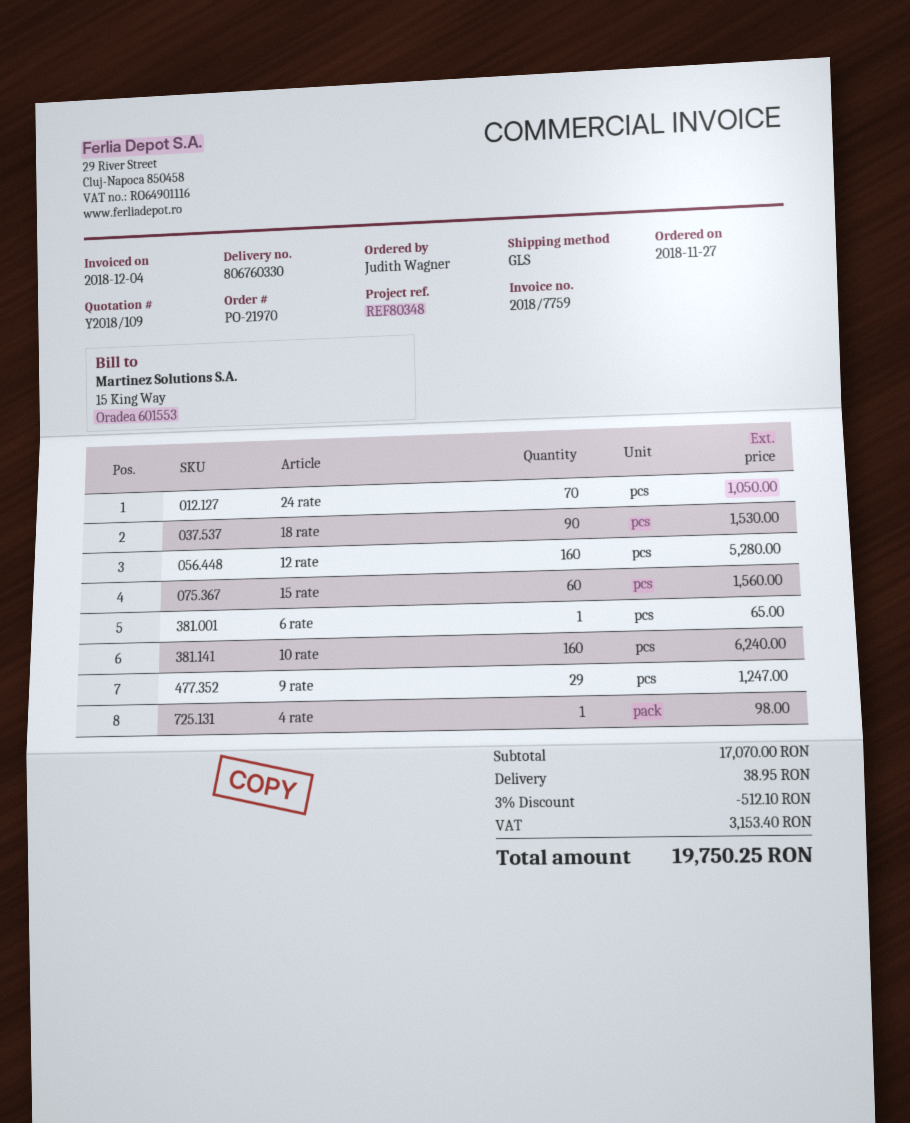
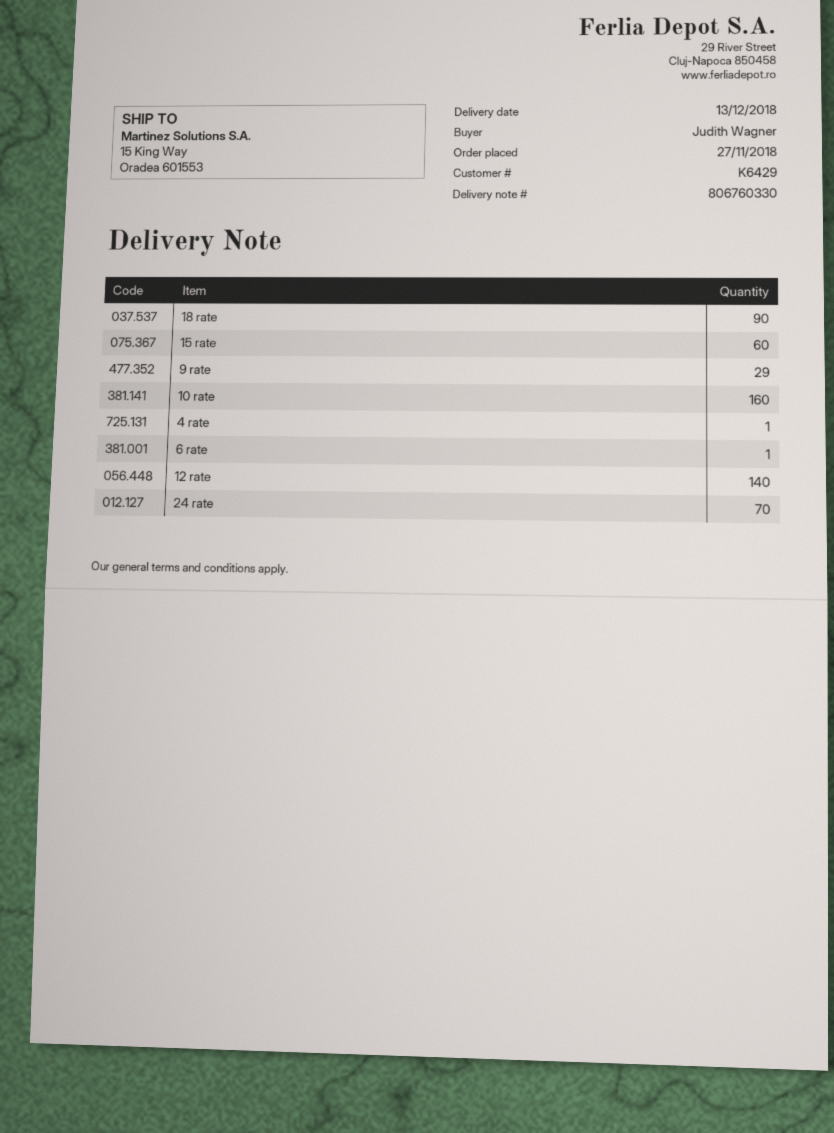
12 rate: 160 -> 140

